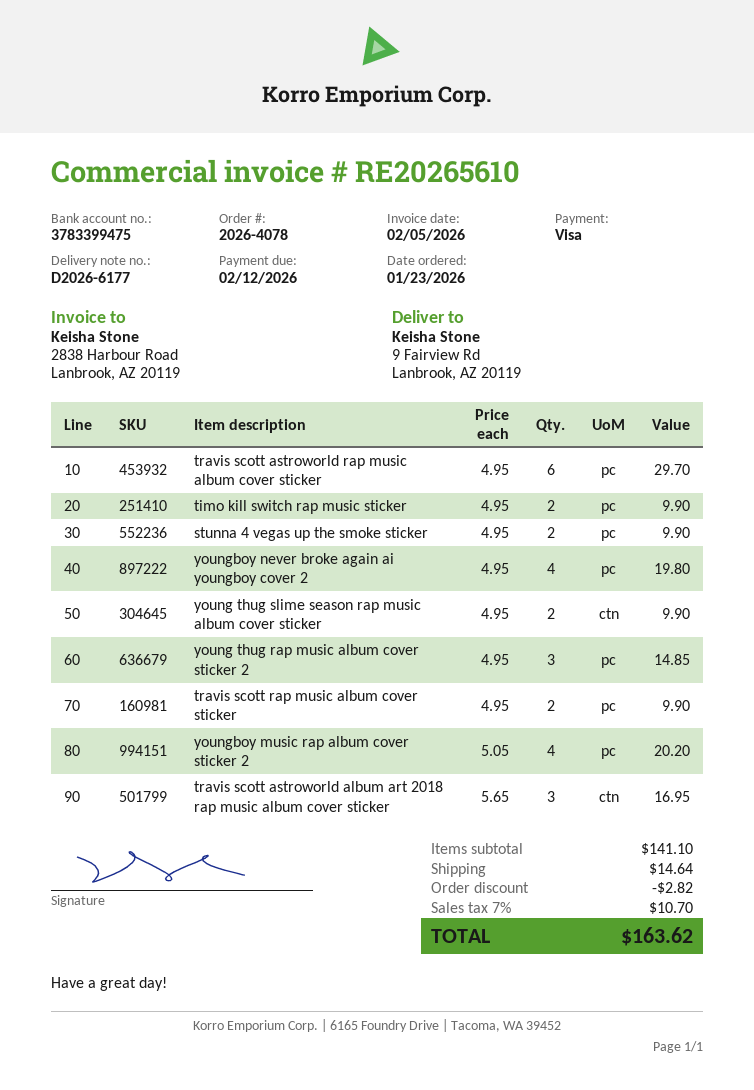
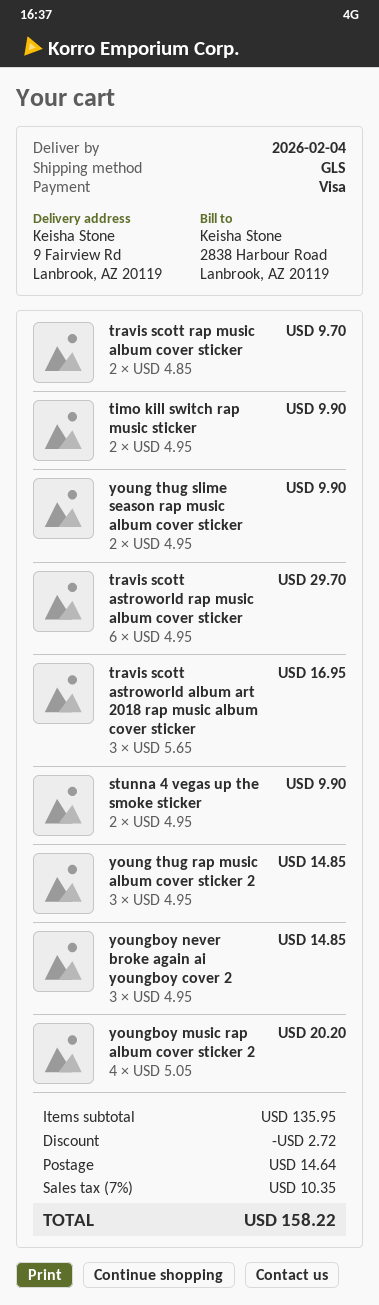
youngboy never broke again ai youngboy cover 2: 4 x 4.95 = 19.80 -> 3 x 4.95 = 14.85
travis scott rap music album cover sticker: 2 x 4.95 = 9.90 -> 2 x 4.85 = 9.70
subtotal: 141.10 -> 135.95
discount: 2.82 -> 2.72
tax: 7% = 10.70 -> 7% = 10.35
total: 163.62 -> 158.22

